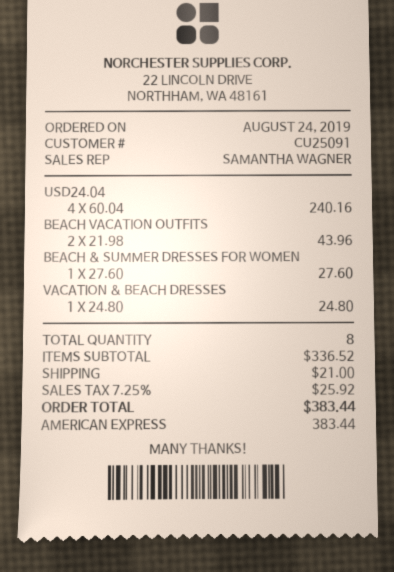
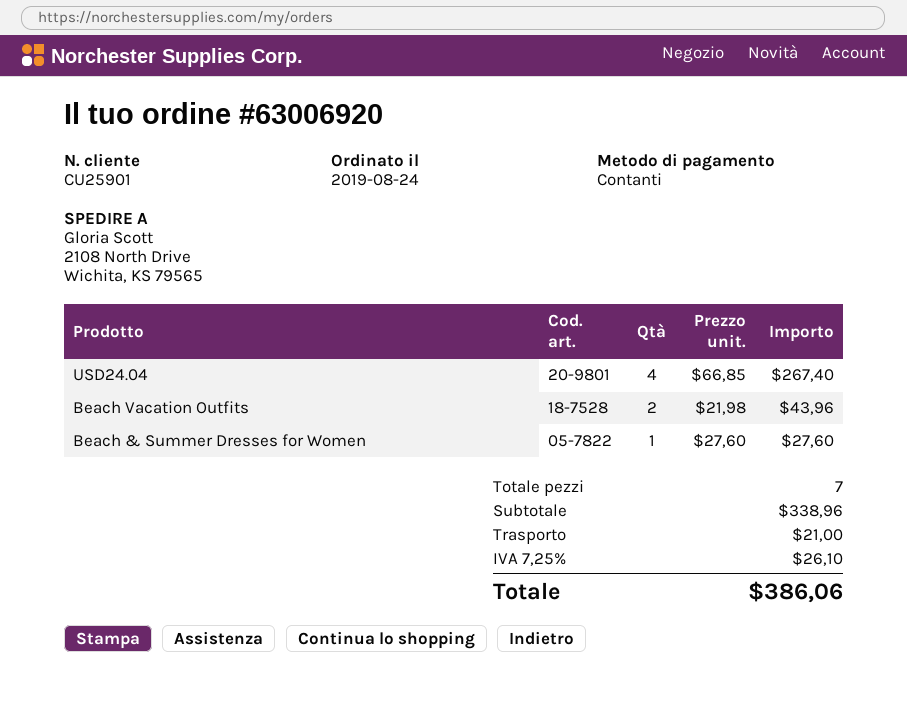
customer number: CU25091 -> CU25901
payment method: American Express -> cash
USD24.04: 4 x 60.04 = 240.16 -> 4 x 66.85 = 267.40
VACATION & BEACH DRESSES: 1 x 24.80 = 24.80 -> none
total quantity: 8 -> 7
subtotal: 336.52 -> 338.96
tax: 7.25% = 25.92 -> 7.25% = 26.10
total: 383.44 -> 386.06

